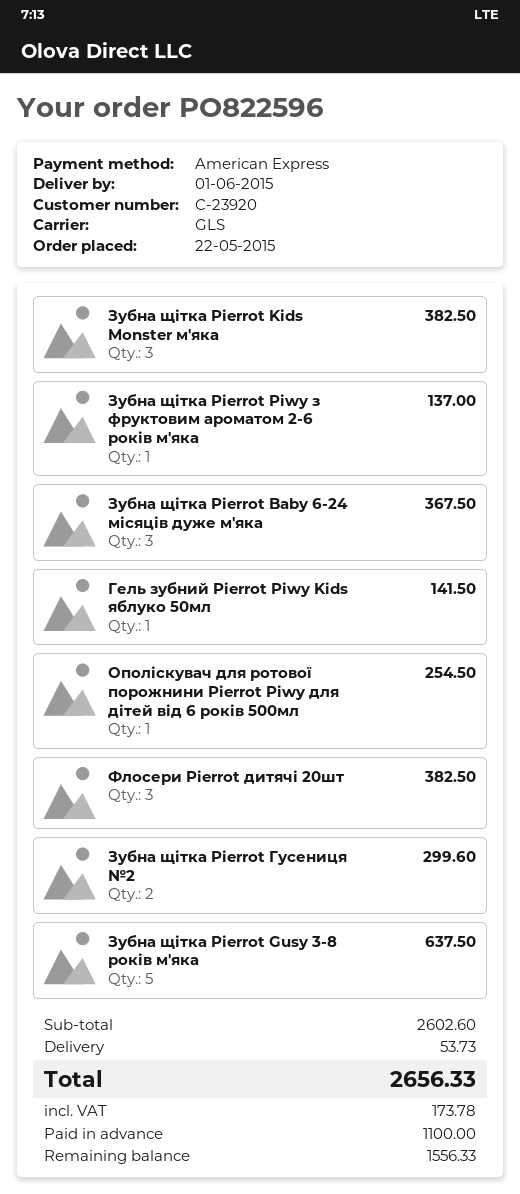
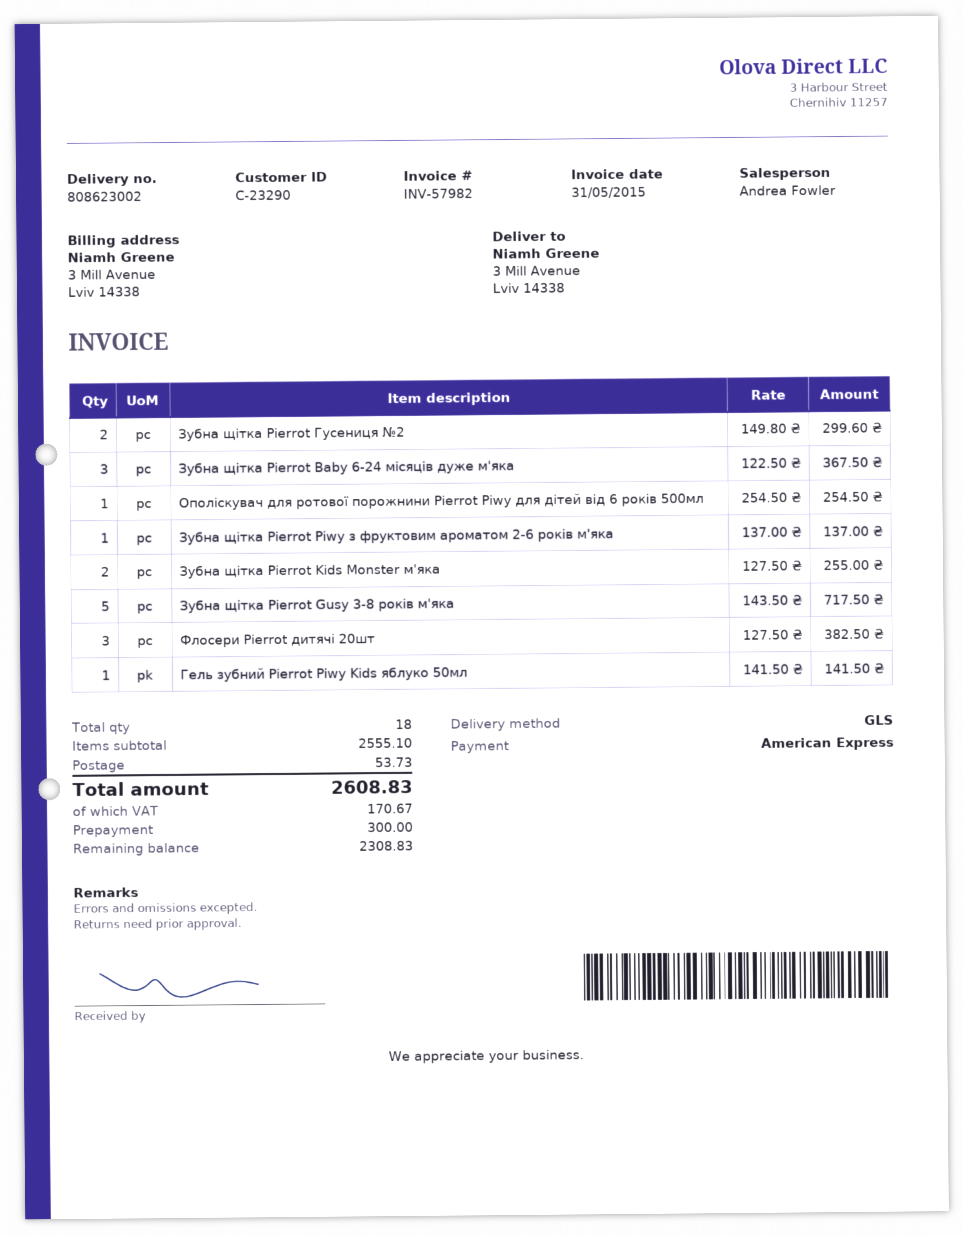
customer number: C-23920 -> C-23290
Зубна щітка Pierrot Kids Monster м'яка: 3 for 382.50 -> 2 for 255.00
Зубна щітка Pierrot Gusy 3-8 років м'яка: 5 for 637.50 -> 5 for 717.50
subtotal: 2602.60 -> 2555.10
tax: 173.78 -> 170.67
total: 2656.33 -> 2608.83
deposit: 1100.00 -> 300.00
balance: 1556.33 -> 2308.83

